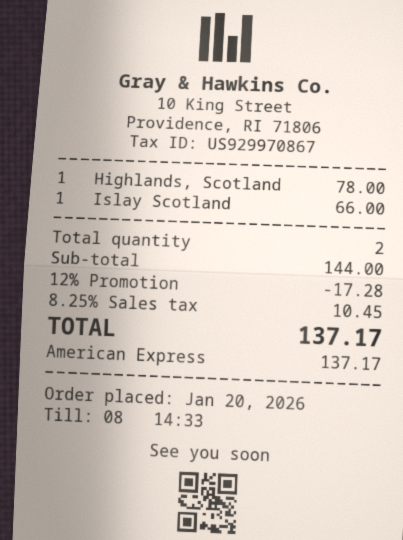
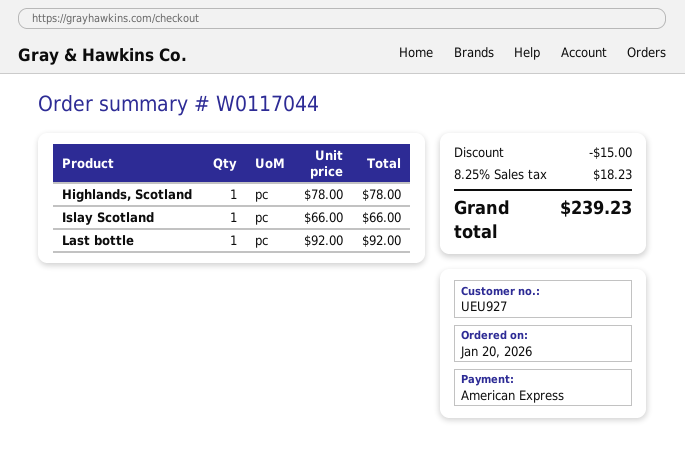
Last bottle: none -> 1 x 92.00 = 92.00
discount: 17.28 -> 15.00
tax: 8.25% = 10.45 -> 8.25% = 18.23
total: 137.17 -> 239.23

